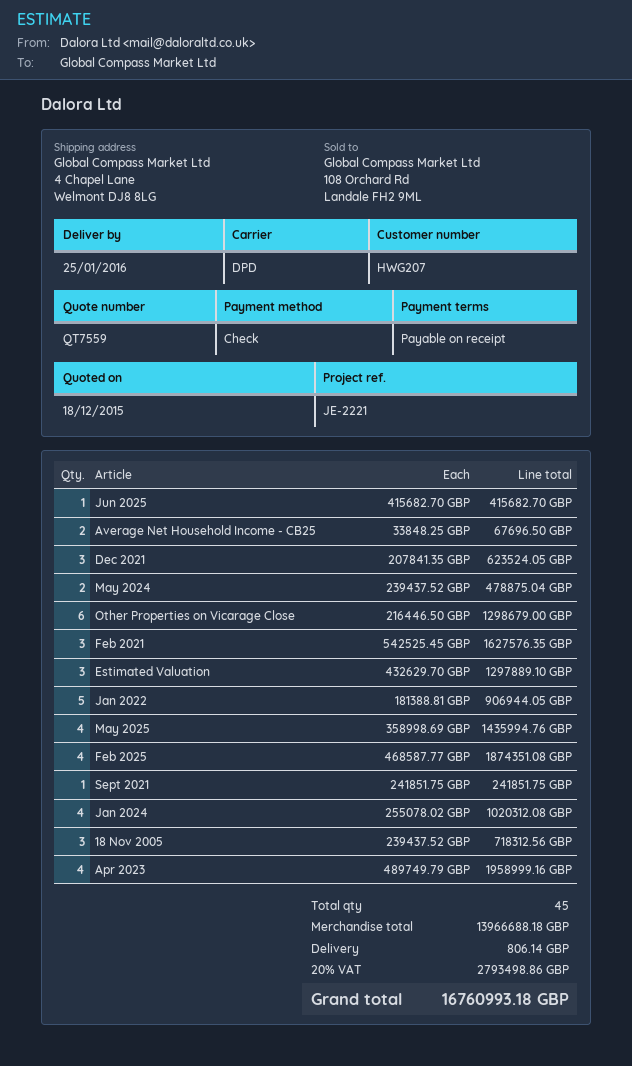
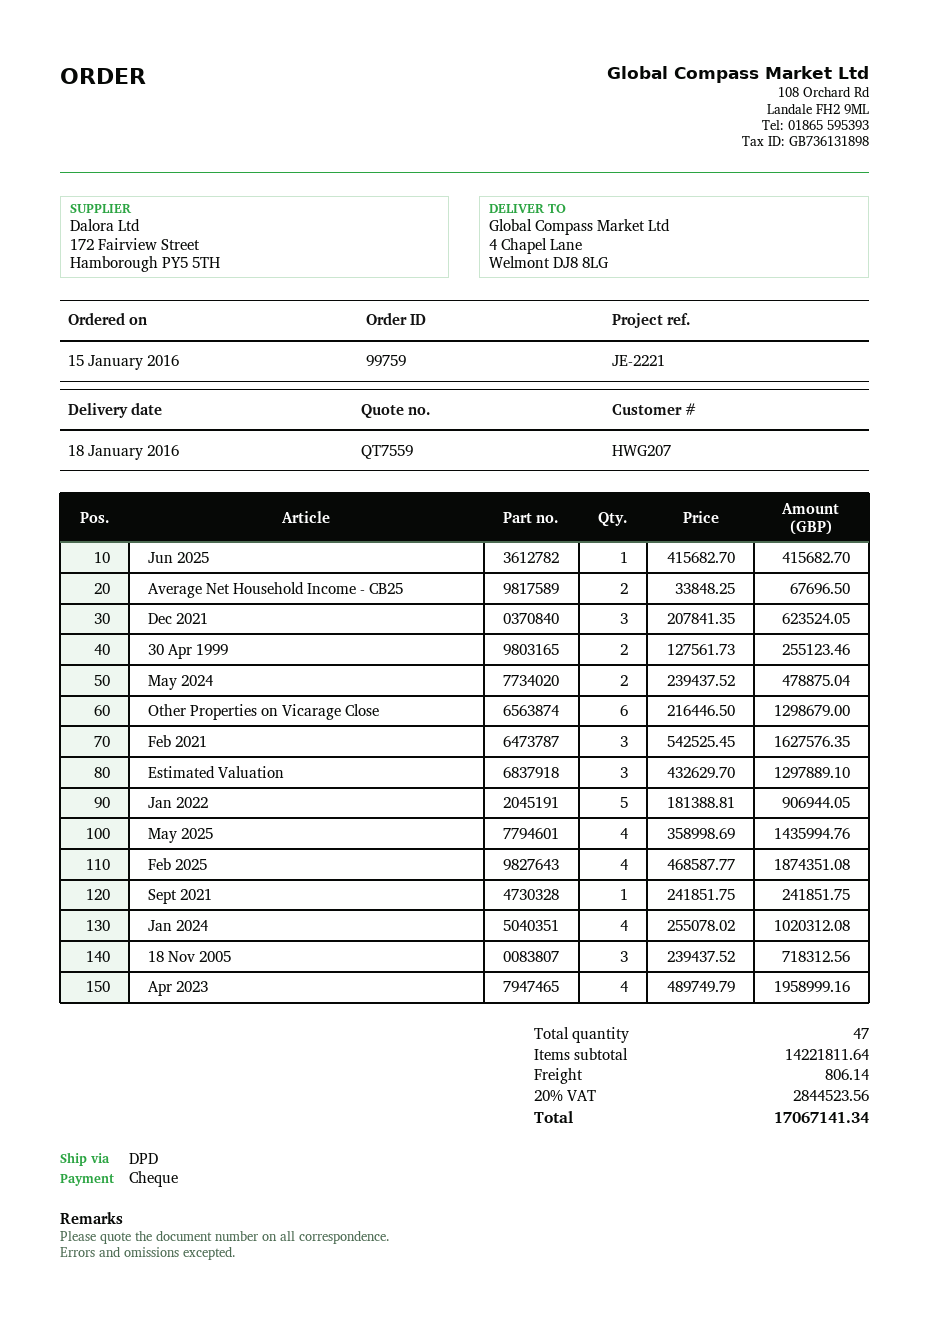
delivery date: 2016-01-25 -> 2016-01-18
30 Apr 1999: none -> 2 x 127561.73 = 255123.46
total quantity: 45 -> 47
subtotal: 13966688.18 -> 14221811.64
tax: 20% = 2793498.86 -> 20% = 2844523.56
total: 16760993.18 -> 17067141.34

